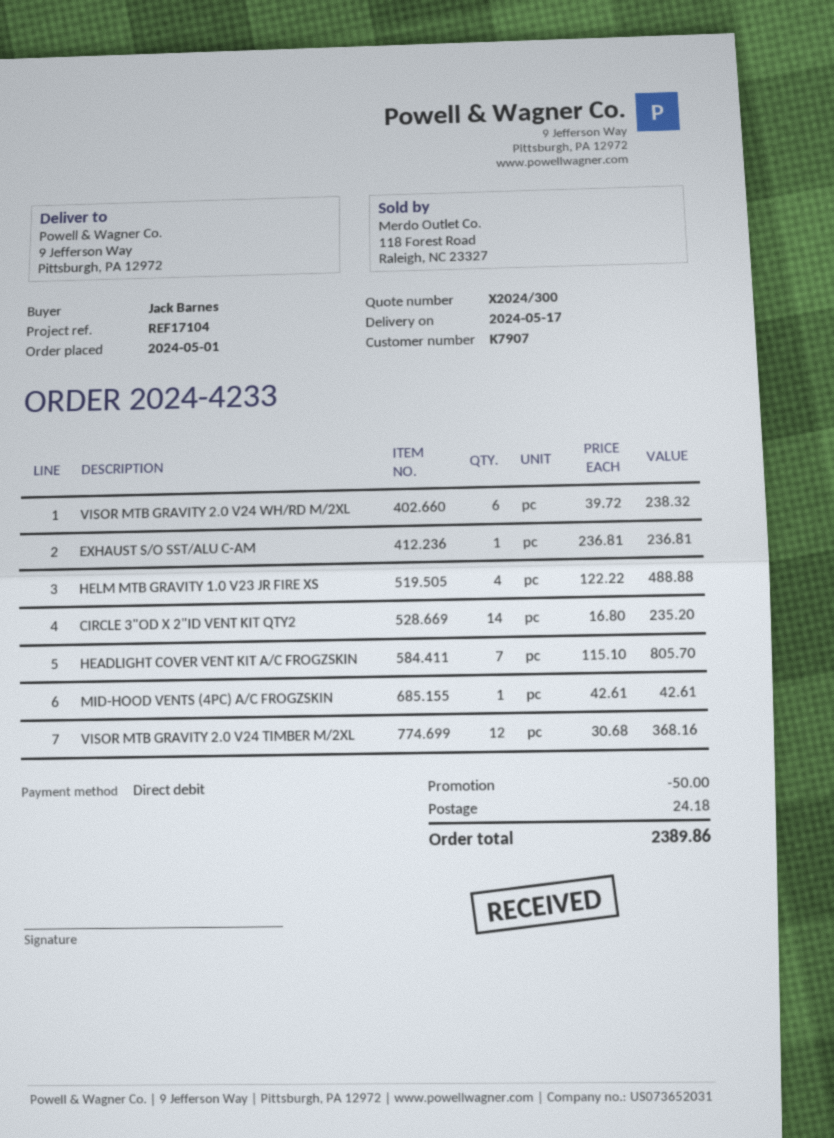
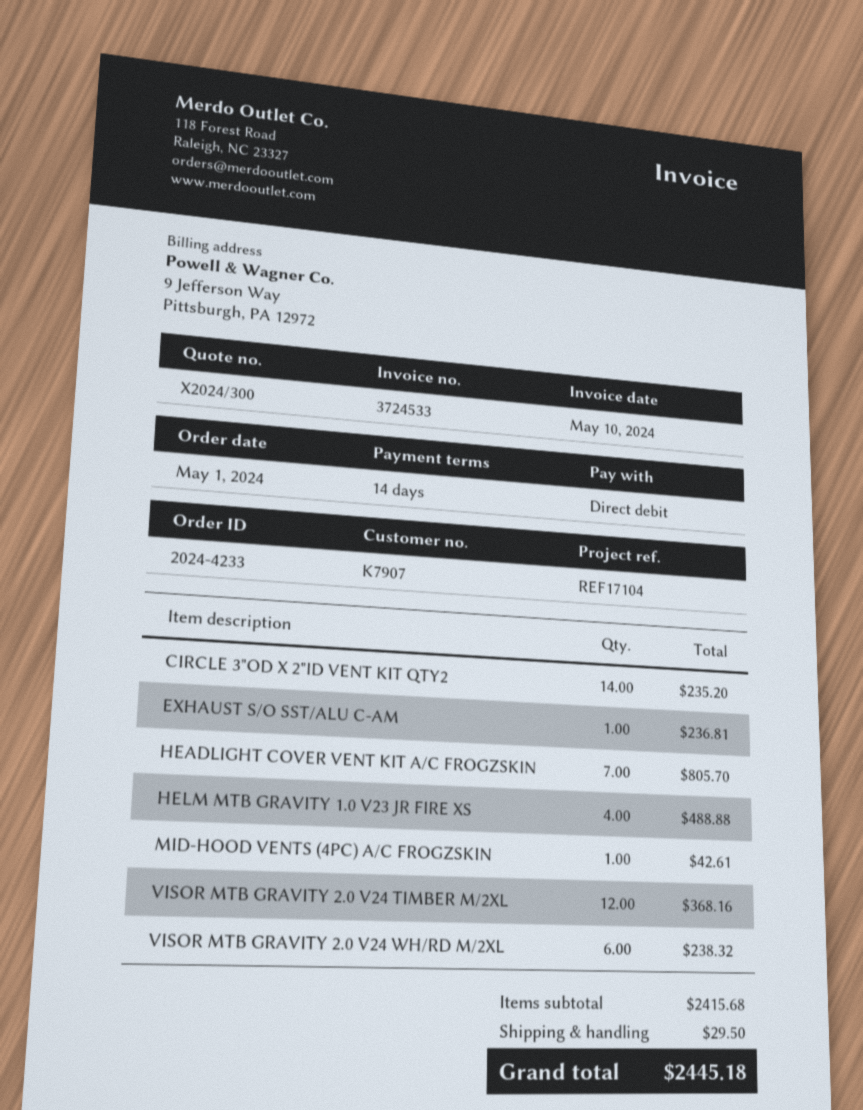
discount: 50.00 -> none
shipping: 24.18 -> 29.50
total: 2389.86 -> 2445.18

